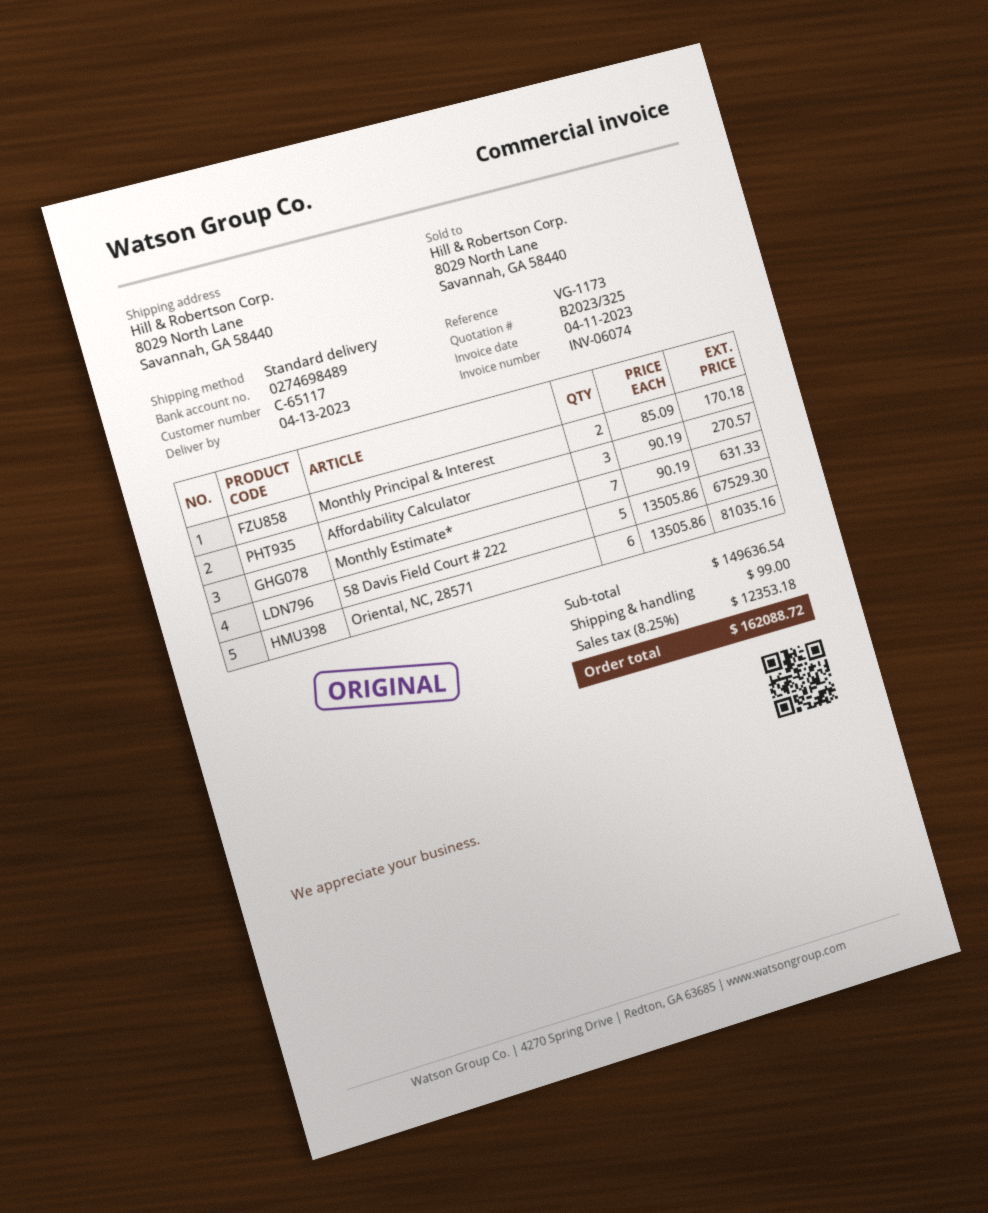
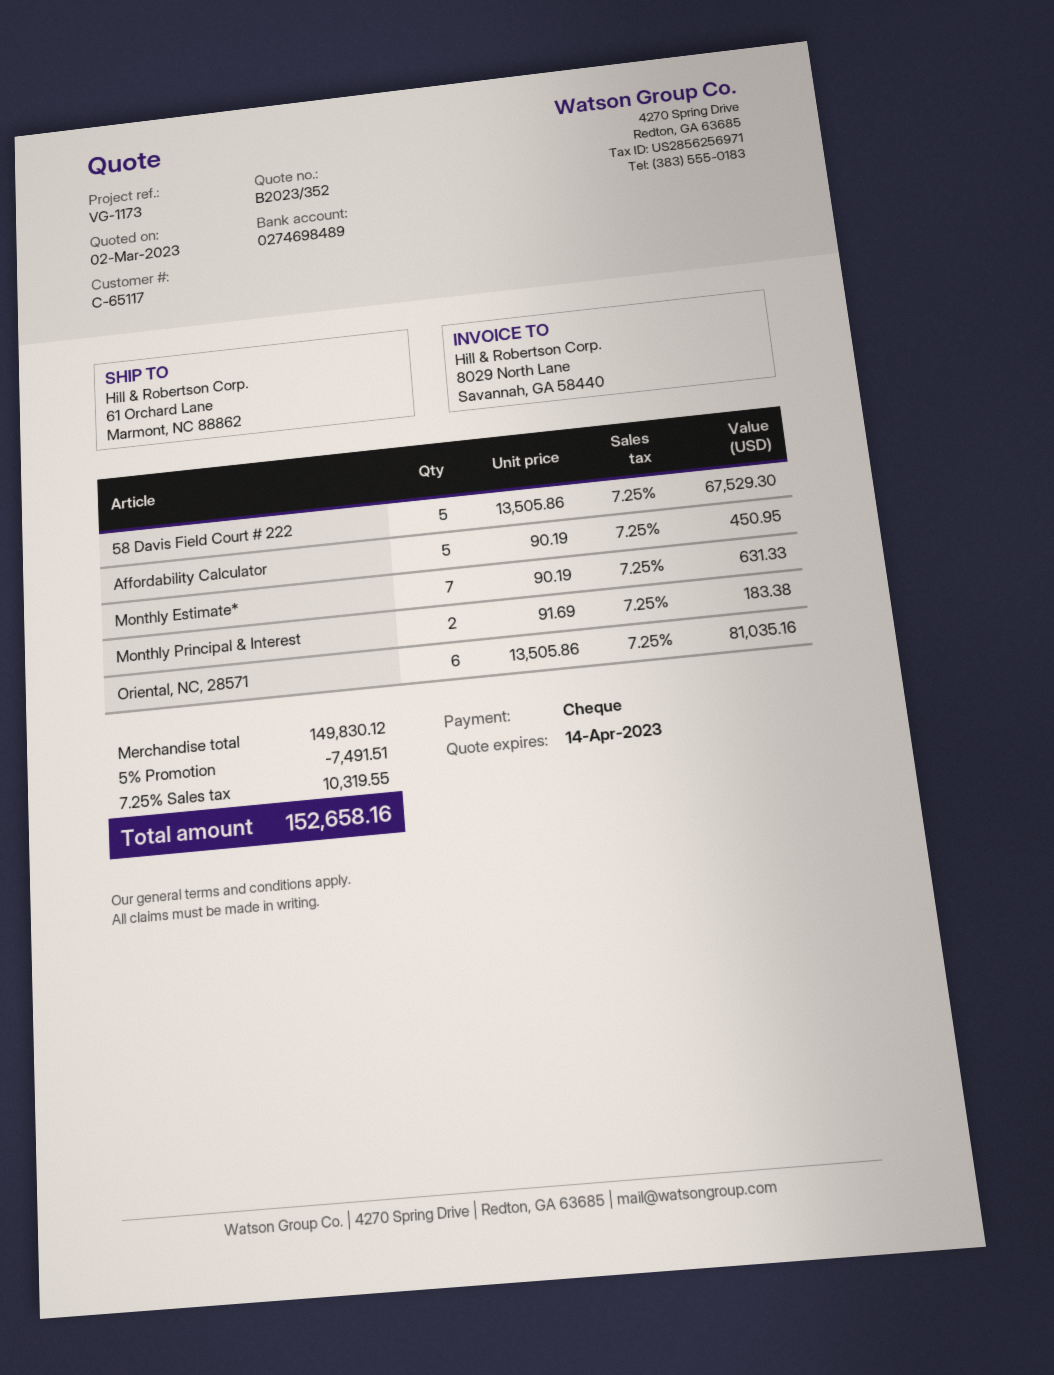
quote number: B2023/325 -> B2023/352
ship to: 8029 North Lane, Savannah, GA 58440 -> 61 Orchard Lane, Marmont, NC 88862
Monthly Principal & Interest: 2 x 85.09 = 170.18 -> 2 x 91.69 = 183.38
Affordability Calculator: 3 x 90.19 = 270.57 -> 5 x 90.19 = 450.95
subtotal: 149636.54 -> 149830.12
discount: none -> 5% = 7491.51
shipping: 99.00 -> none
tax: 8.25% = 12353.18 -> 7.25% = 10319.55
total: 162088.72 -> 152658.16

